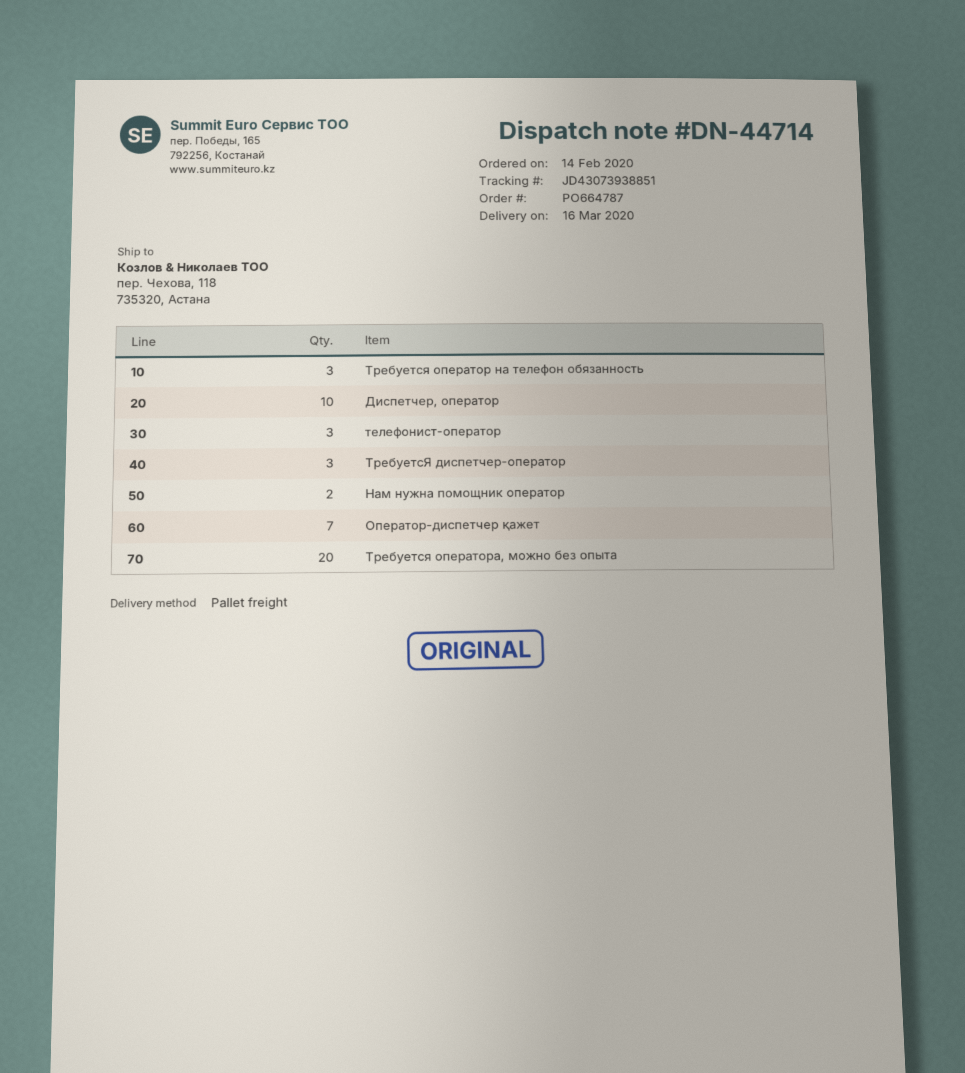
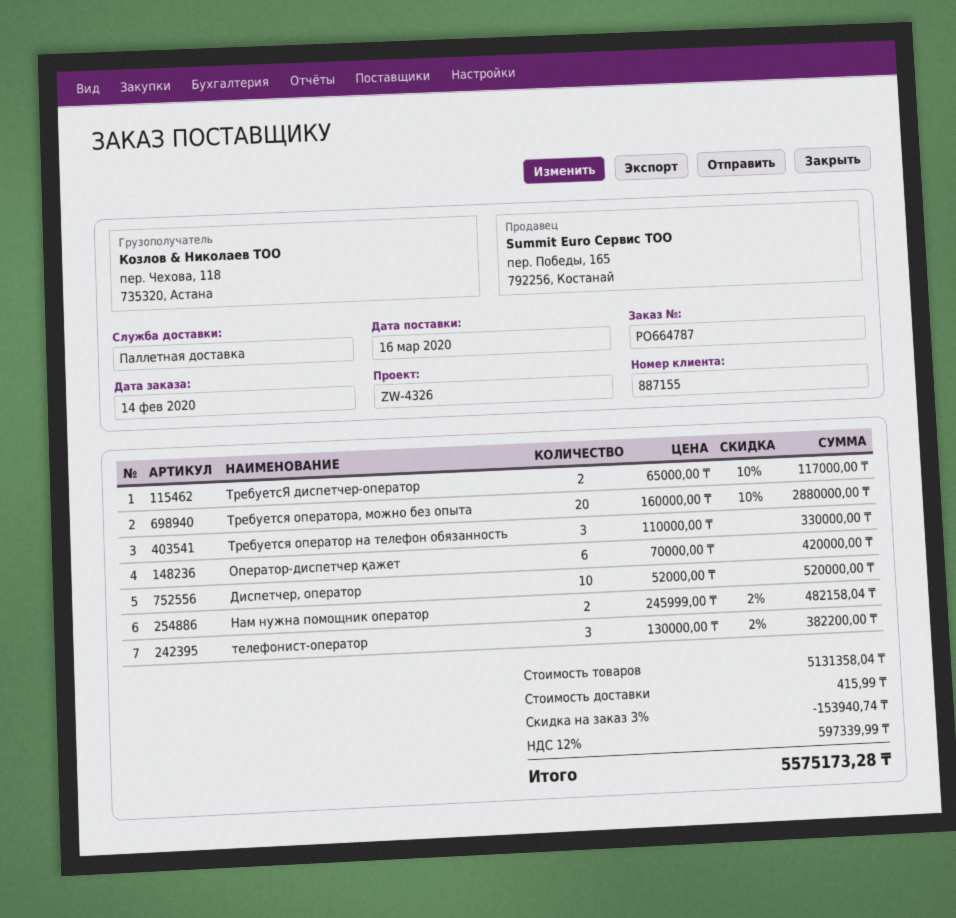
ТребуетсЯ диспетчер-оператор: 3 -> 2
Оператор-диспетчер қажет: 7 -> 6

